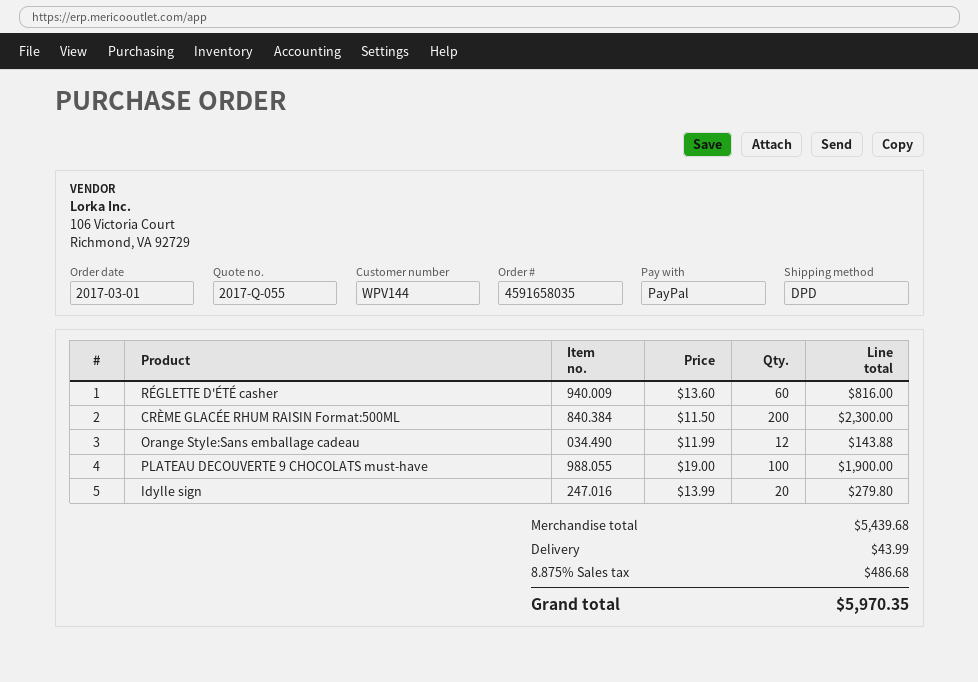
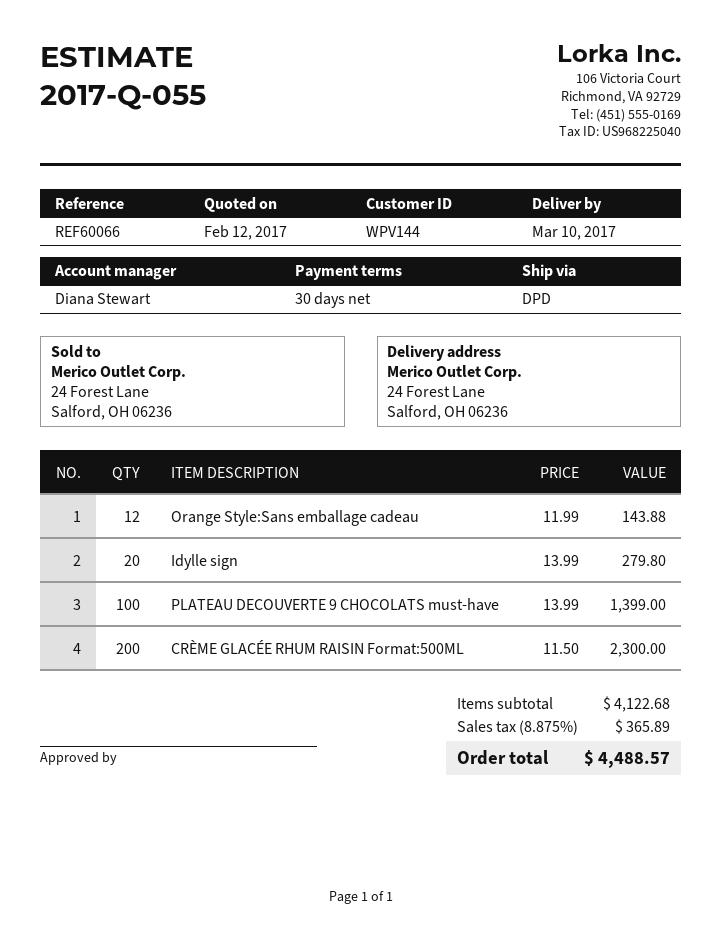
RÉGLETTE D'ÉTÉ casher: 60 x 13.60 = 816.00 -> none
PLATEAU DECOUVERTE 9 CHOCOLATS must-have: 100 x 19.00 = 1900.00 -> 100 x 13.99 = 1399.00
subtotal: 5439.68 -> 4122.68
shipping: 43.99 -> none
tax: 8.875% = 486.68 -> 8.875% = 365.89
total: 5970.35 -> 4488.57

